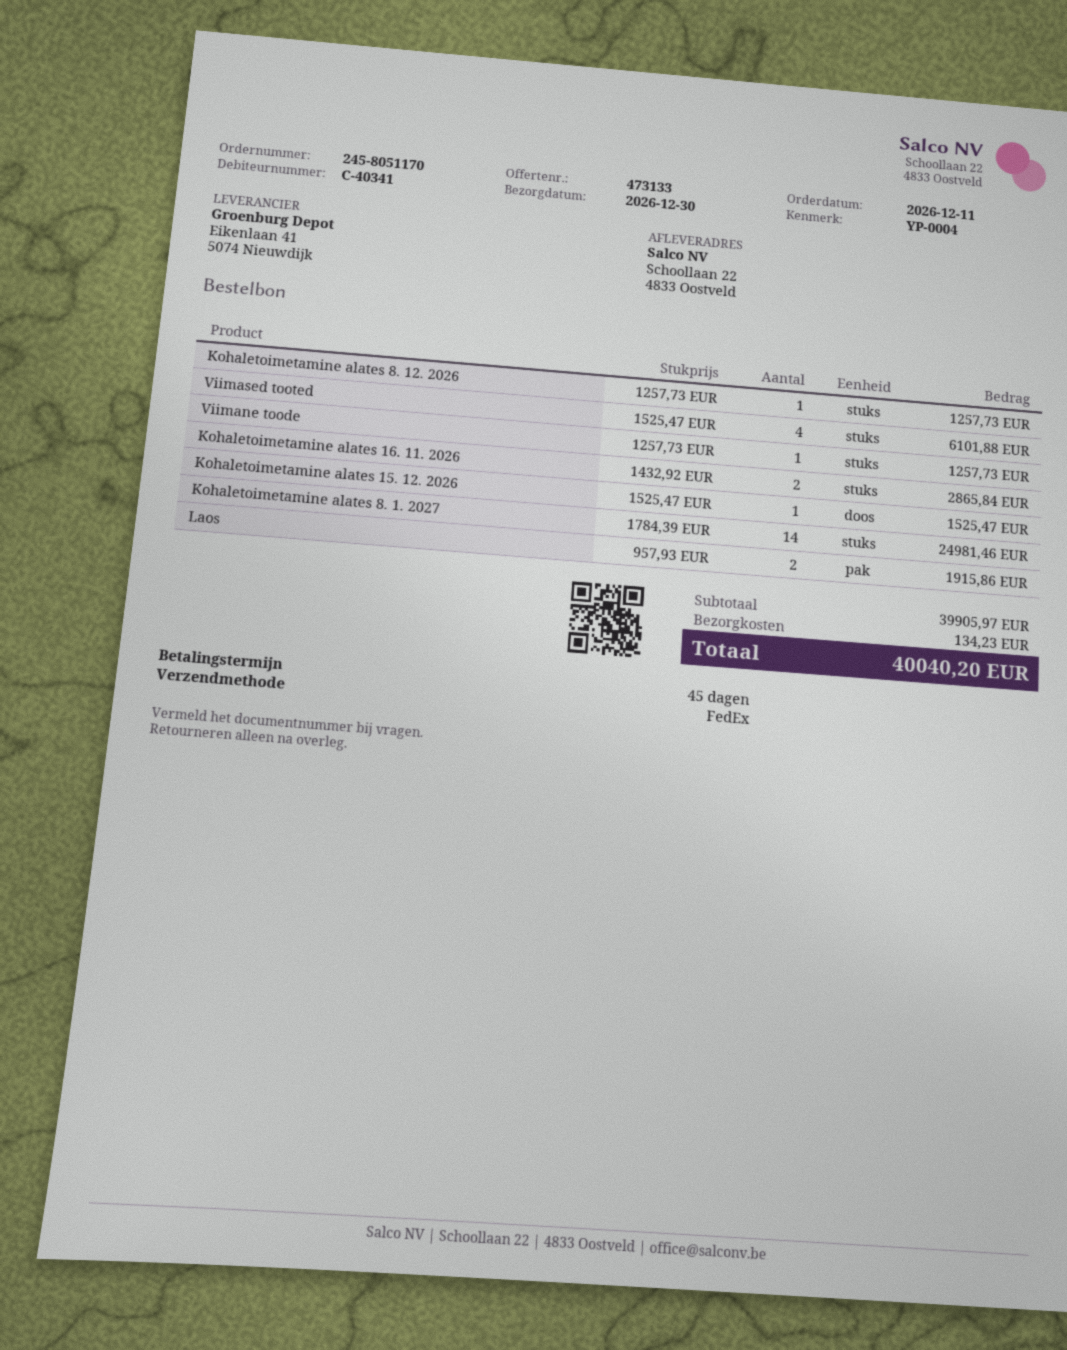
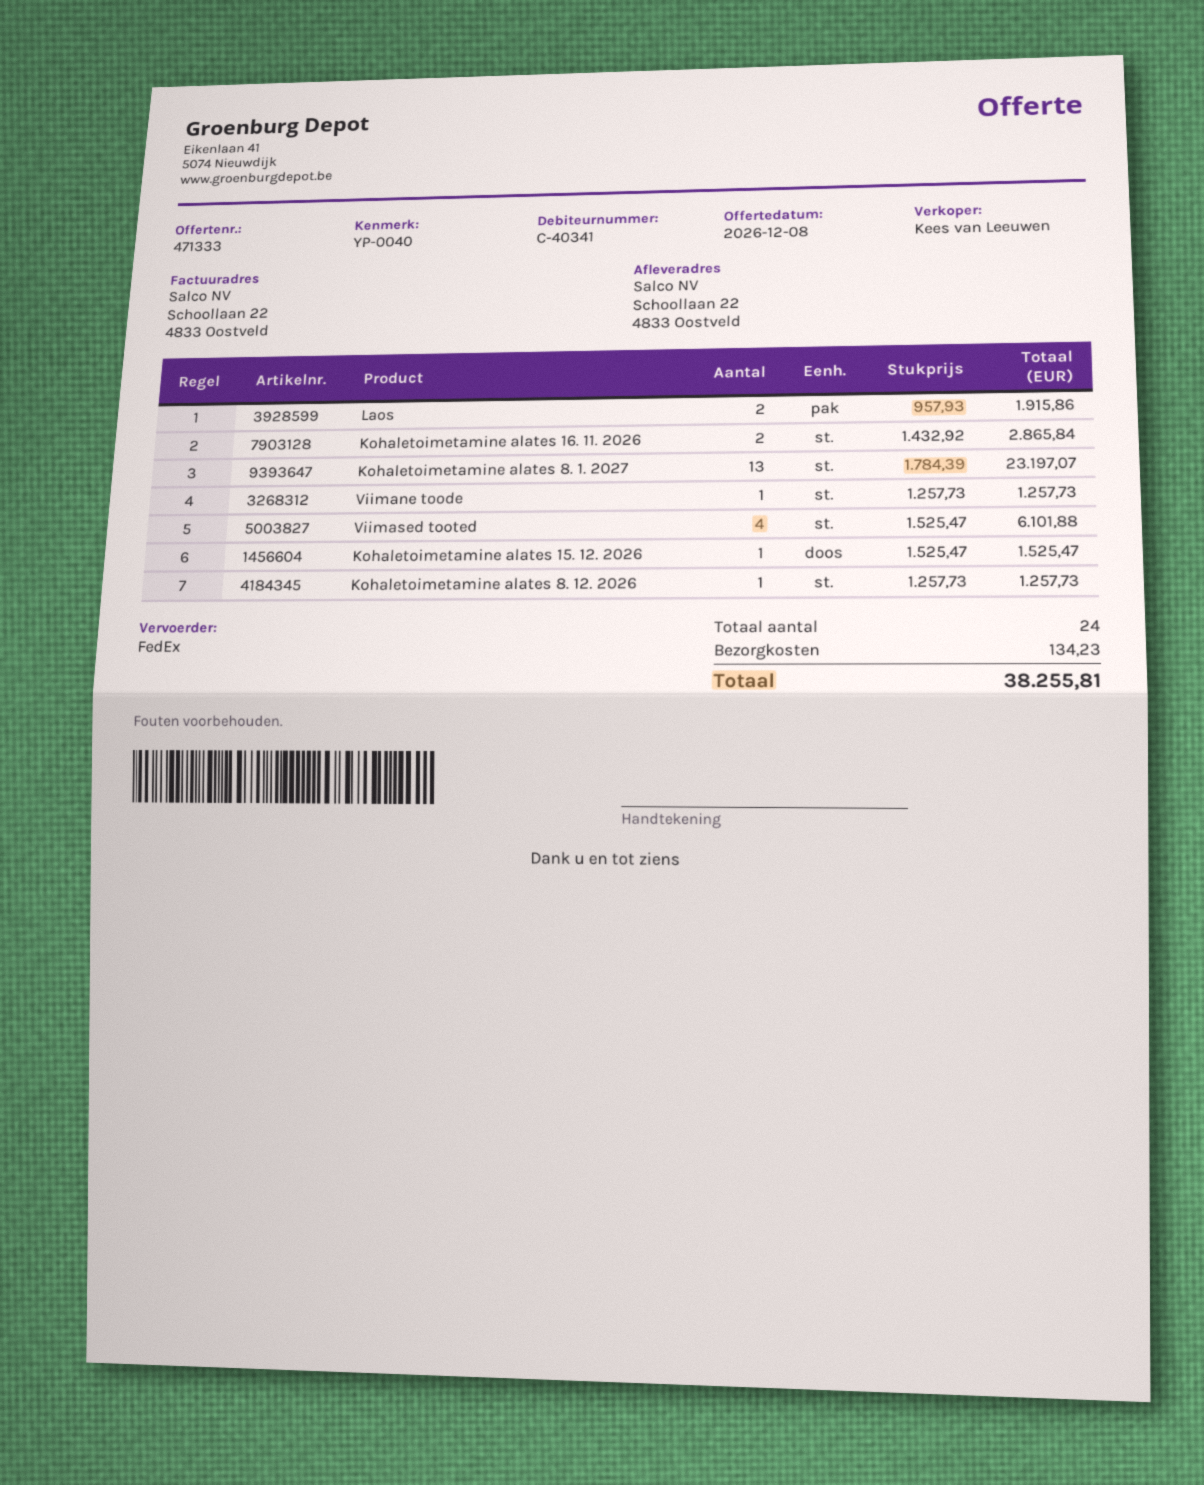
quote number: 473133 -> 471333
reference: YP-0004 -> YP-0040
Kohaletoimetamine alates 8. 1. 2027: 14 x 1784.39 = 24981.46 -> 13 x 1784.39 = 23197.07
total: 40040.20 -> 38255.81

